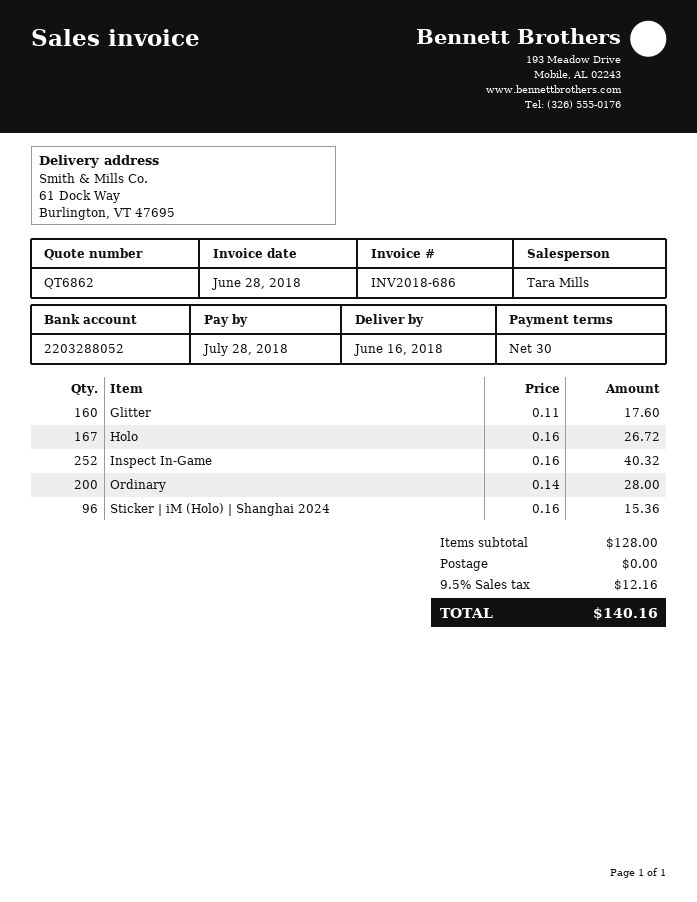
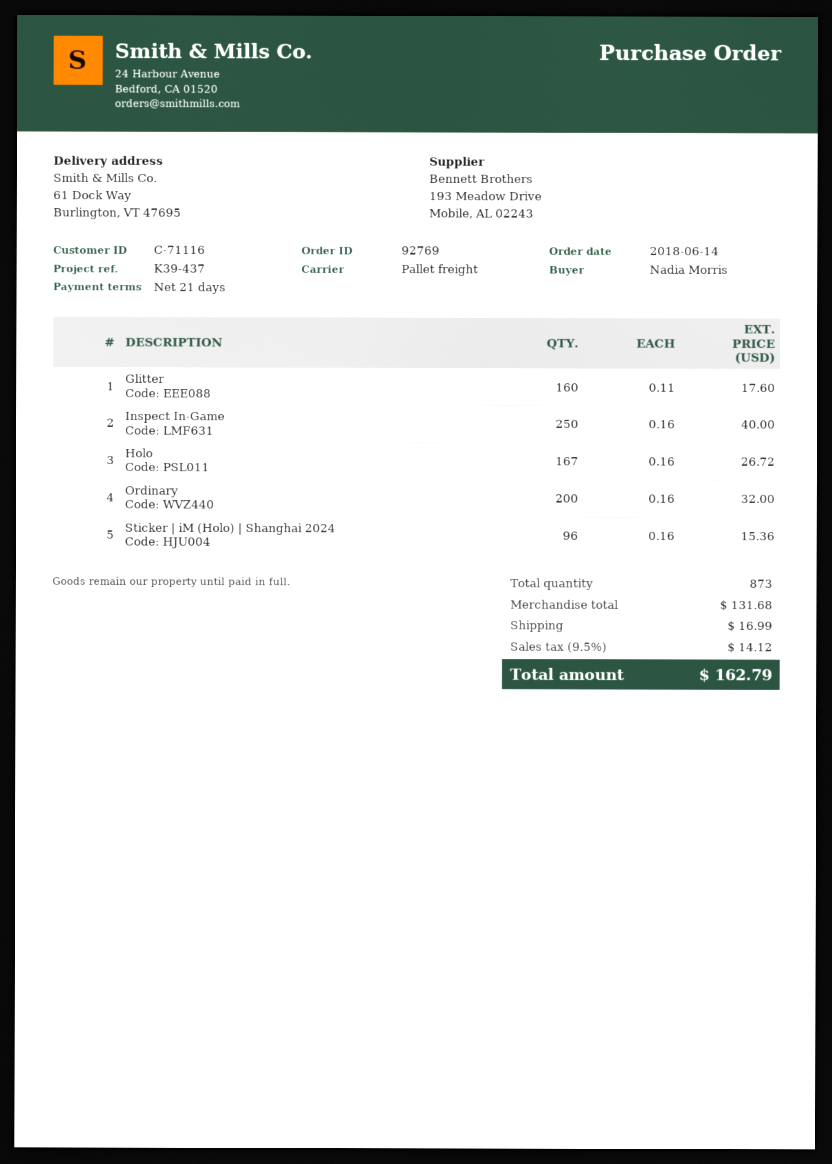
payment terms: 30 days -> 21 days
Inspect In-Game: 252 x 0.16 = 40.32 -> 250 x 0.16 = 40.00
Ordinary: 200 x 0.14 = 28.00 -> 200 x 0.16 = 32.00
subtotal: 128.00 -> 131.68
shipping: 0.00 -> 16.99
tax: 9.5% = 12.16 -> 9.5% = 14.12
total: 140.16 -> 162.79

